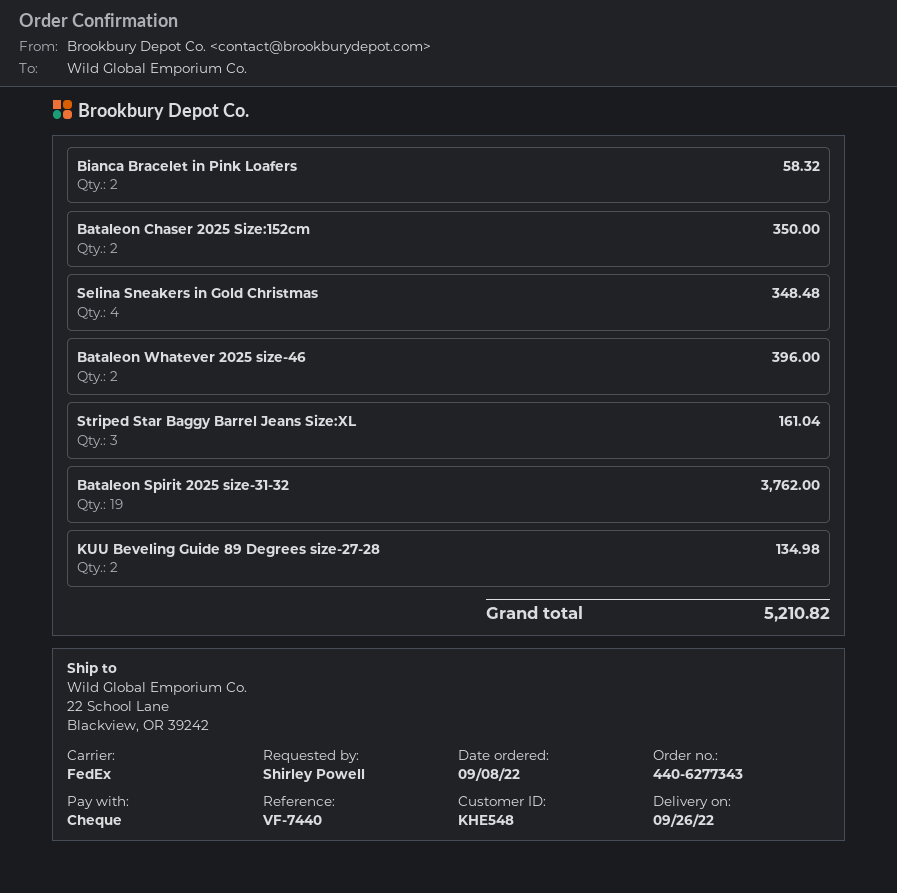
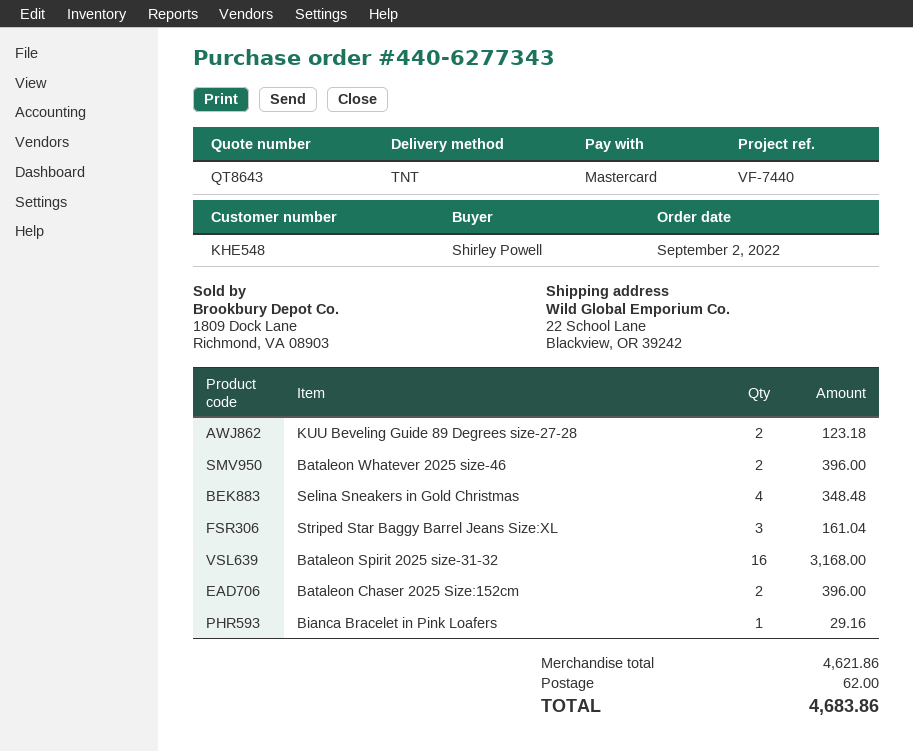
order date: 2022-09-08 -> 2022-09-02
payment method: cheque -> Mastercard
shipping method: FedEx -> TNT
Bianca Bracelet in Pink Loafers: 2 for 58.32 -> 1 for 29.16
Bataleon Chaser 2025 Size:152cm: 2 for 350.00 -> 2 for 396.00
Bataleon Spirit 2025 size-31-32: 19 for 3762.00 -> 16 for 3168.00
KUU Beveling Guide 89 Degrees size-27-28: 2 for 134.98 -> 2 for 123.18
shipping: none -> 62.00
total: 5210.82 -> 4683.86

